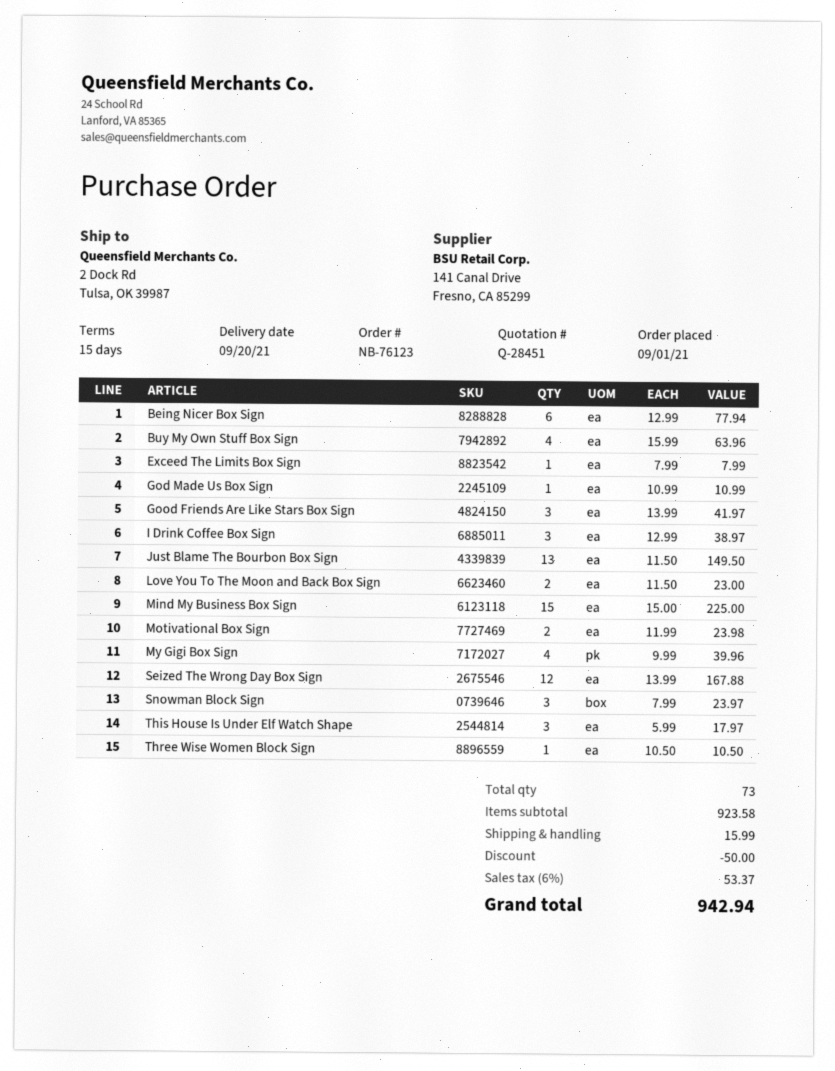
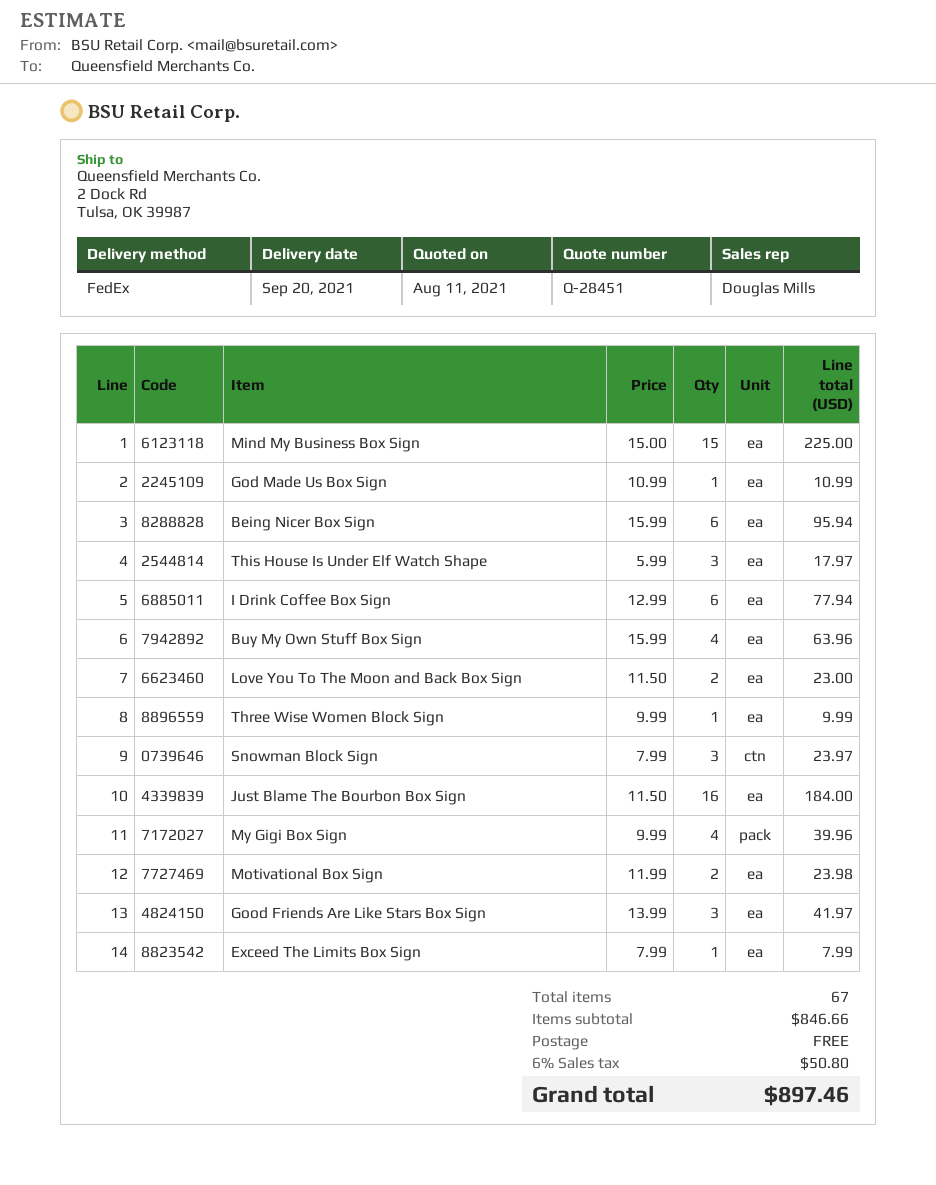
Being Nicer Box Sign: 6 x 12.99 = 77.94 -> 6 x 15.99 = 95.94
I Drink Coffee Box Sign: 3 x 12.99 = 38.97 -> 6 x 12.99 = 77.94
Just Blame The Bourbon Box Sign: 13 x 11.50 = 149.50 -> 16 x 11.50 = 184.00
Seized The Wrong Day Box Sign: 12 x 13.99 = 167.88 -> none
Three Wise Women Block Sign: 1 x 10.50 = 10.50 -> 1 x 9.99 = 9.99
total quantity: 73 -> 67
subtotal: 923.58 -> 846.66
discount: 50.00 -> none
shipping: 15.99 -> 0.00
tax: 6% = 53.37 -> 6% = 50.80
total: 942.94 -> 897.46

